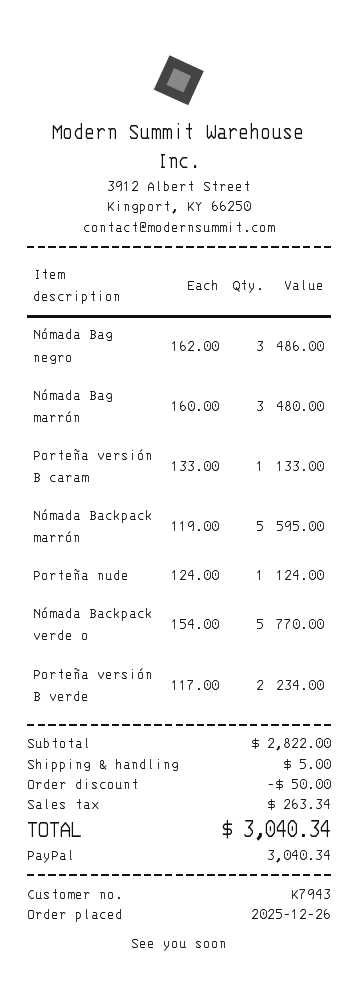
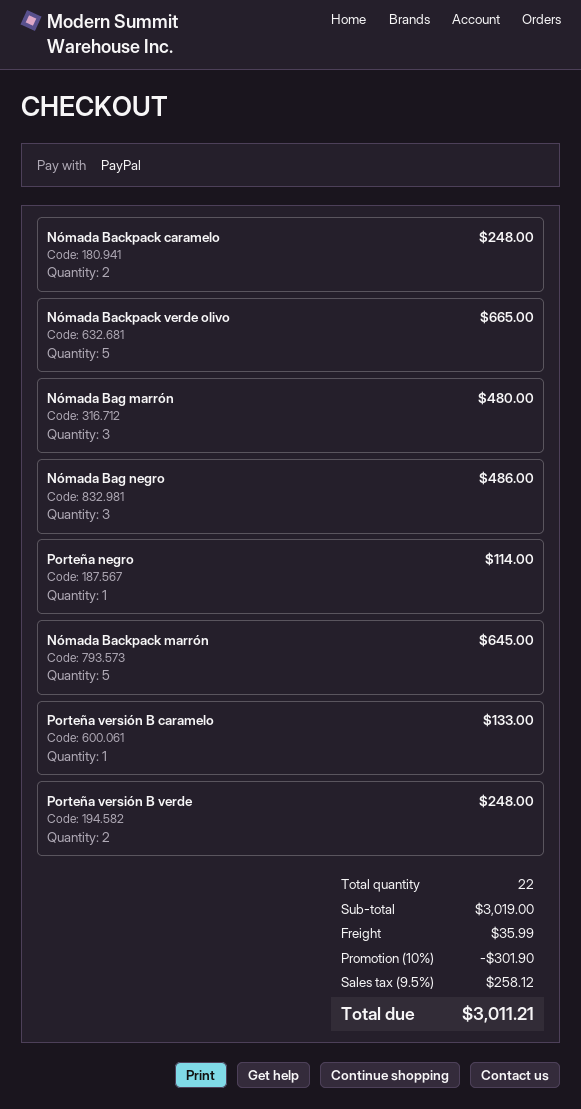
Nómada Backpack marrón: 5 for 595.00 -> 5 for 645.00
Porteña nude: 1 for 124.00 -> none
Nómada Backpack verde o: 5 for 770.00 -> 5 for 665.00
Porteña versión B verde: 2 for 234.00 -> 2 for 248.00
Nómada Backpack caramelo: none -> 2 for 248.00
Porteña negro: none -> 1 for 114.00
subtotal: 2822.00 -> 3019.00
discount: 50.00 -> 301.90
shipping: 5.00 -> 35.99
tax: 263.34 -> 258.12
total: 3040.34 -> 3011.21

